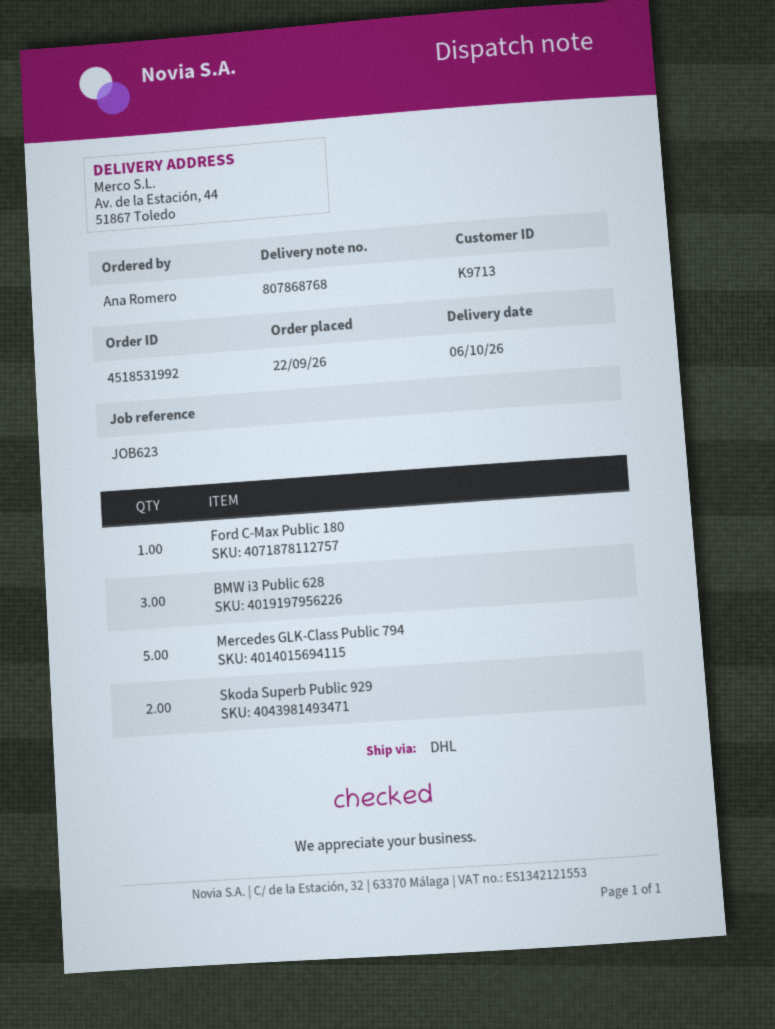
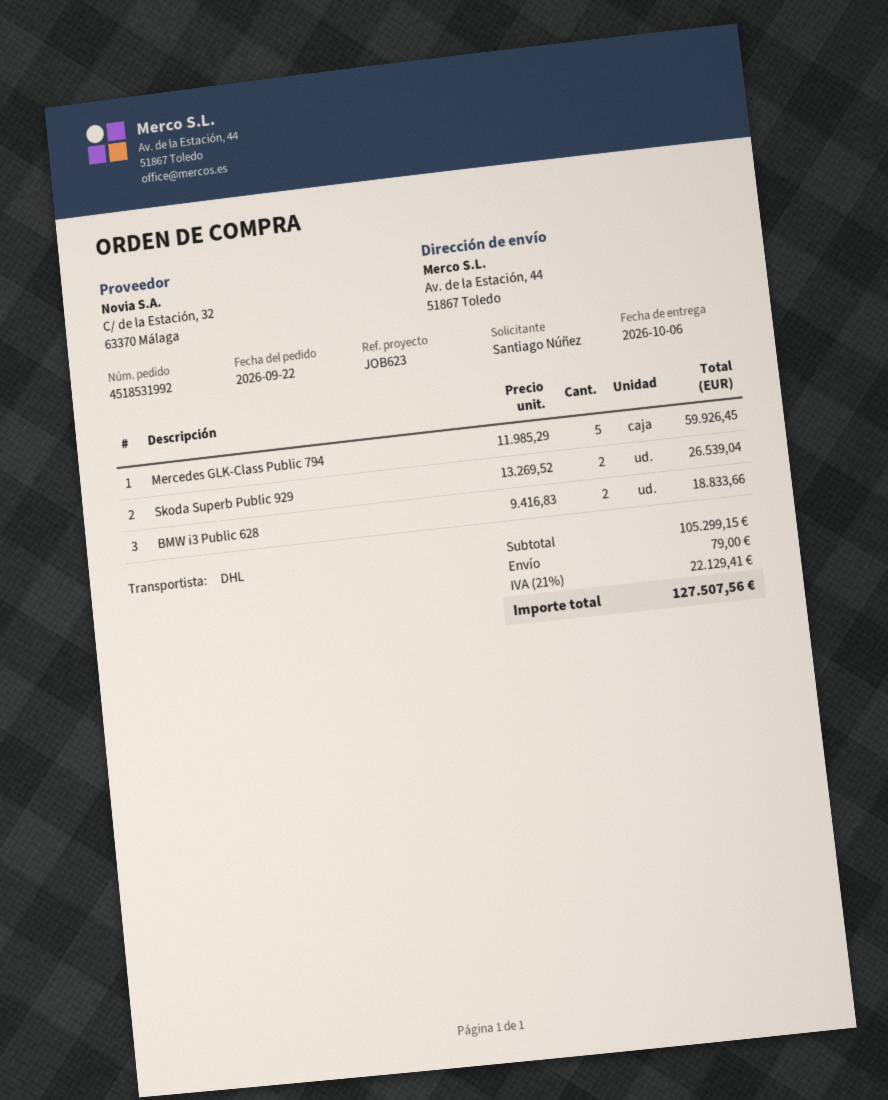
ordered by: Ana Romero -> Santiago Núñez
Ford C-Max Public 180: 1 -> none
BMW i3 Public 628: 3 -> 2

